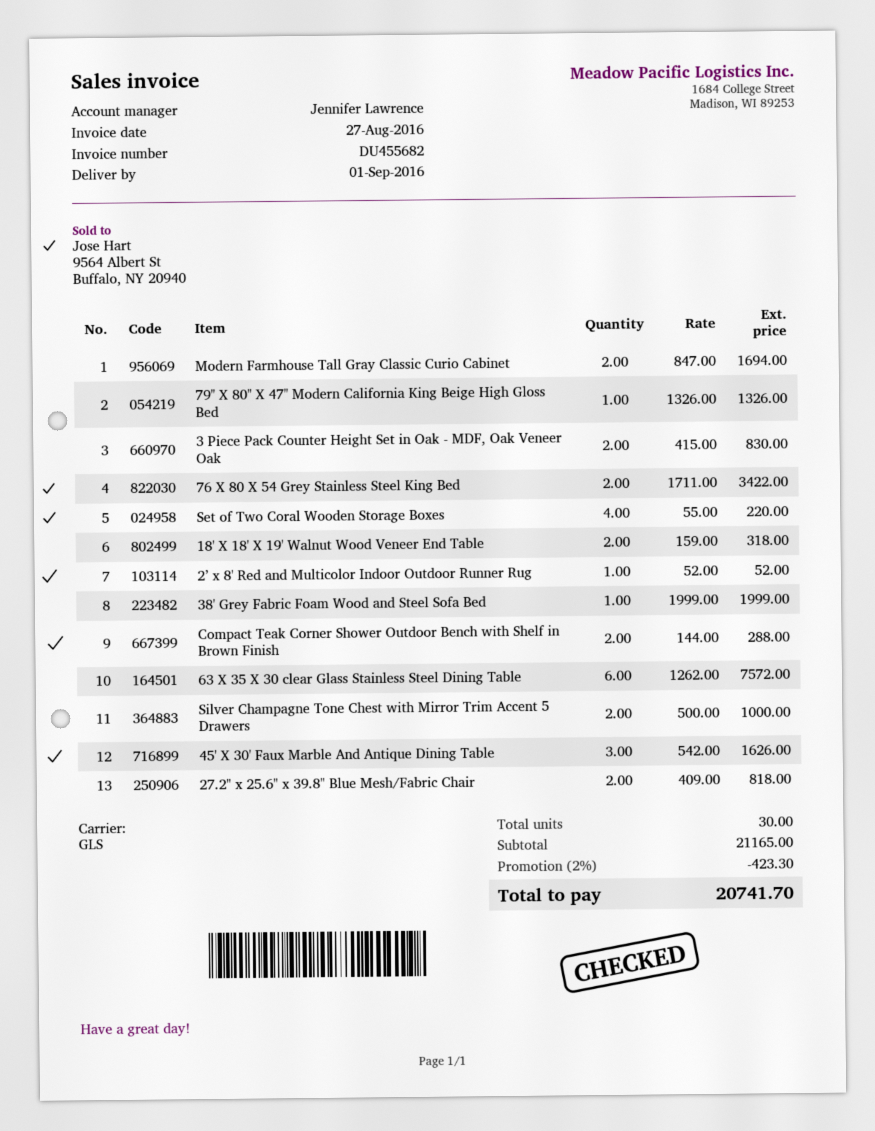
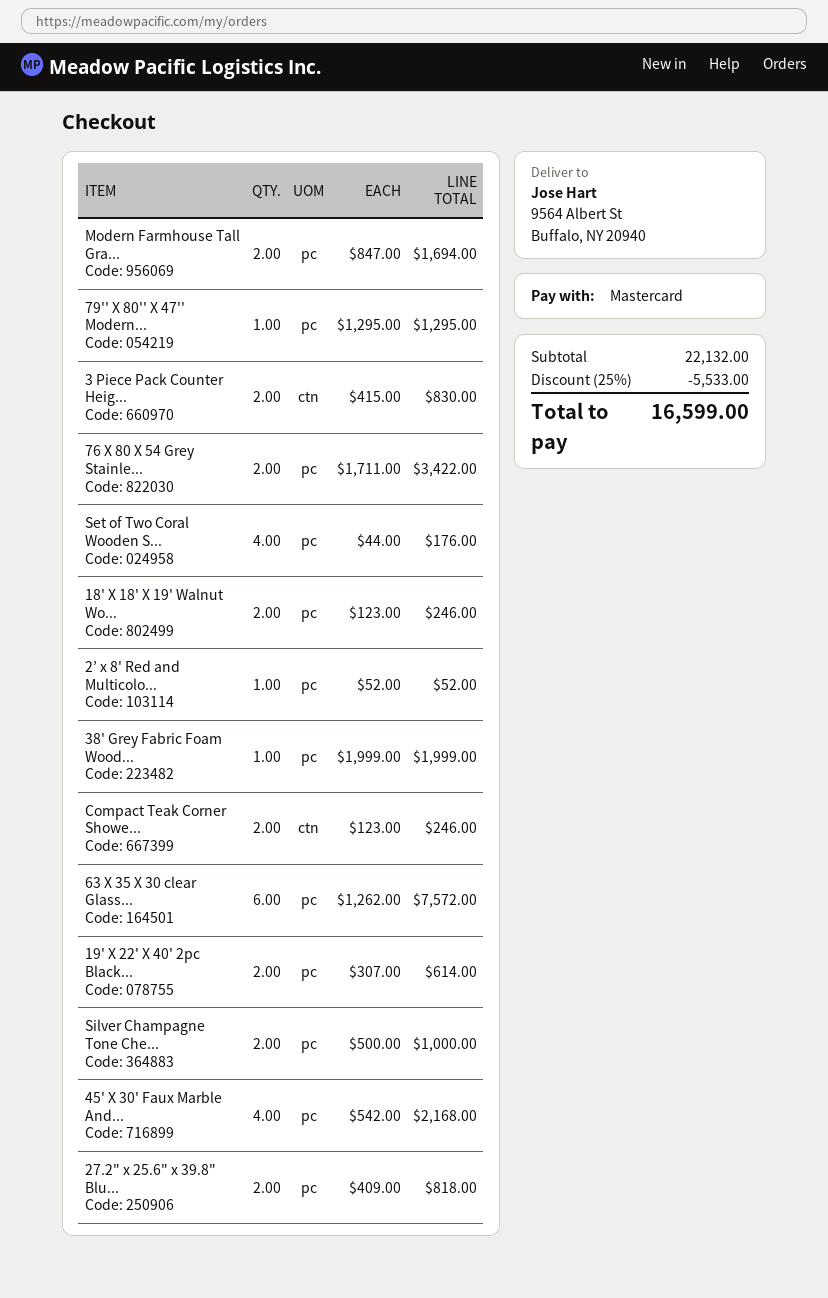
79'' X 80'' X 47'' Modern California King Beige High Gloss Bed: 1 x 1326.00 = 1326.00 -> 1 x 1295.00 = 1295.00
Set of Two Coral Wooden Storage Boxes: 4 x 55.00 = 220.00 -> 4 x 44.00 = 176.00
18' X 18' X 19' Walnut Wood Veneer End Table: 2 x 159.00 = 318.00 -> 2 x 123.00 = 246.00
Compact Teak Corner Shower Outdoor Bench with Shelf in Brown Finish: 2 x 144.00 = 288.00 -> 2 x 123.00 = 246.00
45' X 30' Faux Marble And Antique Dining Table: 3 x 542.00 = 1626.00 -> 4 x 542.00 = 2168.00
19' X 22' X 40' 2pc Black...: none -> 2 x 307.00 = 614.00
subtotal: 21165.00 -> 22132.00
discount: 2% = 423.30 -> 25% = 5533.00
total: 20741.70 -> 16599.00

